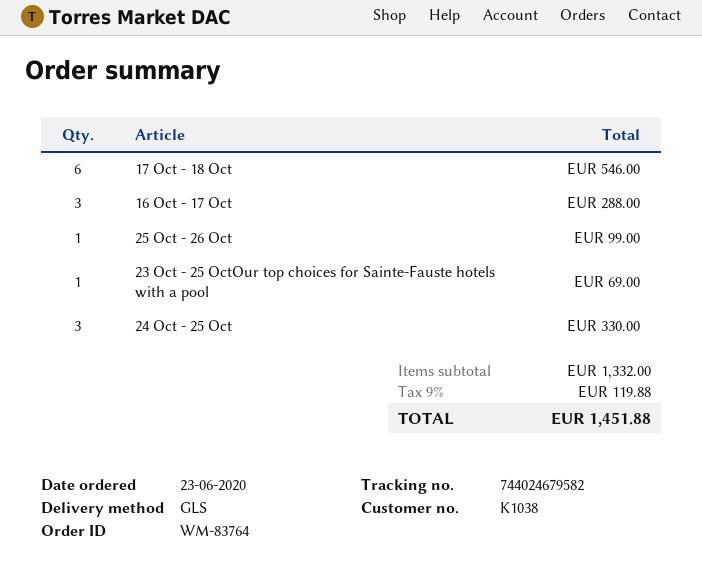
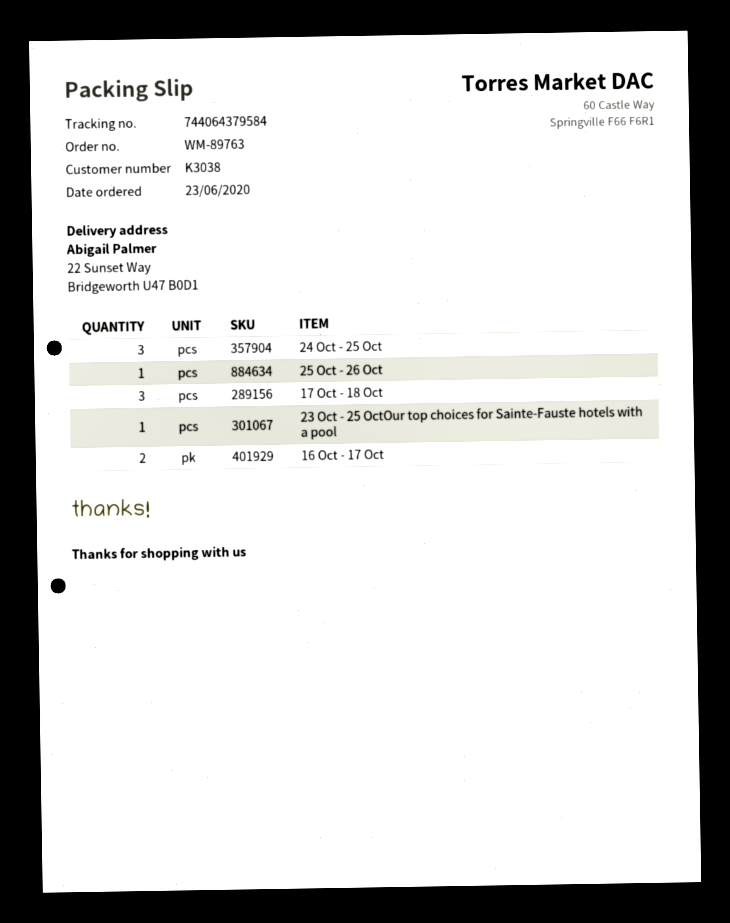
order number: WM-83764 -> WM-89763
customer number: K1038 -> K3038
tracking number: 744024679582 -> 744064379584
17 Oct - 18 Oct: 6 -> 3
16 Oct - 17 Oct: 3 -> 2

